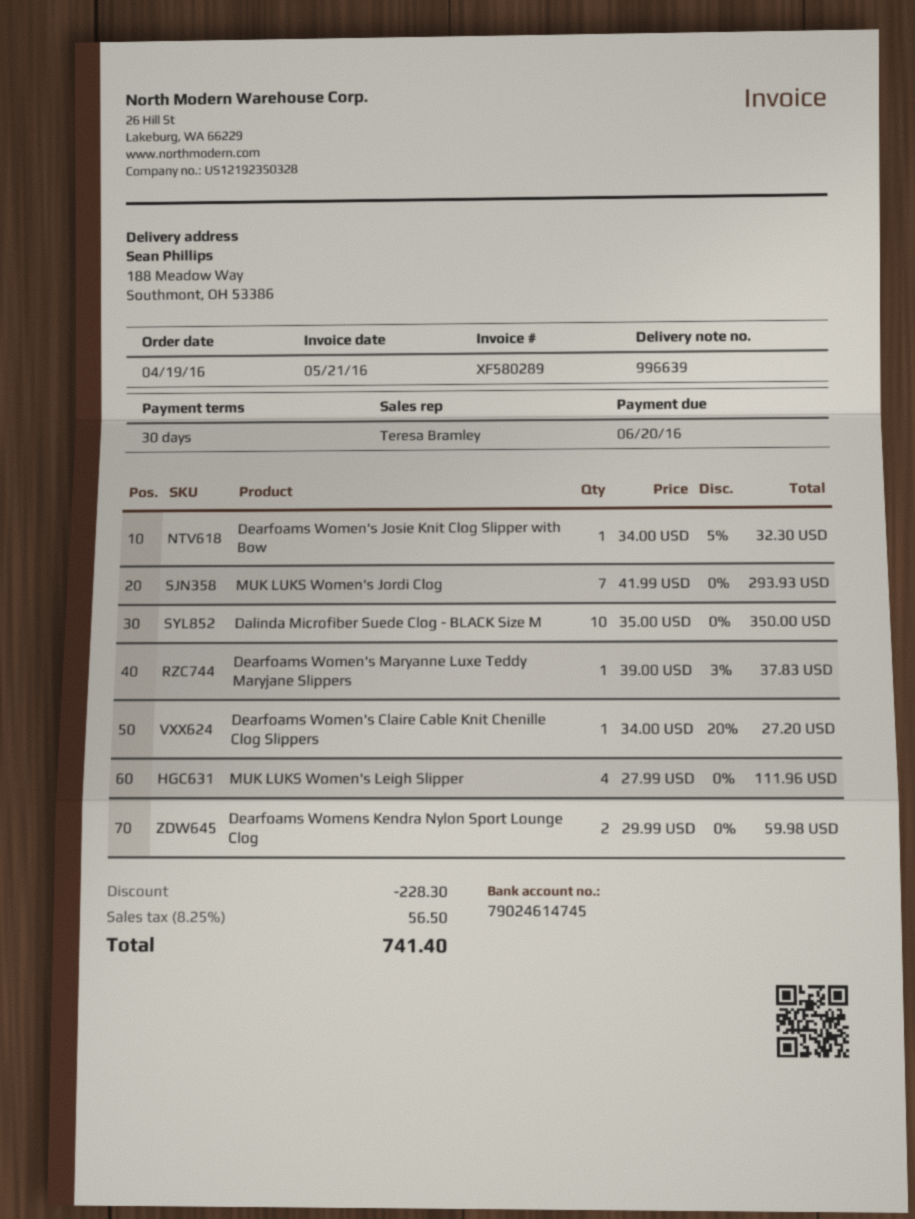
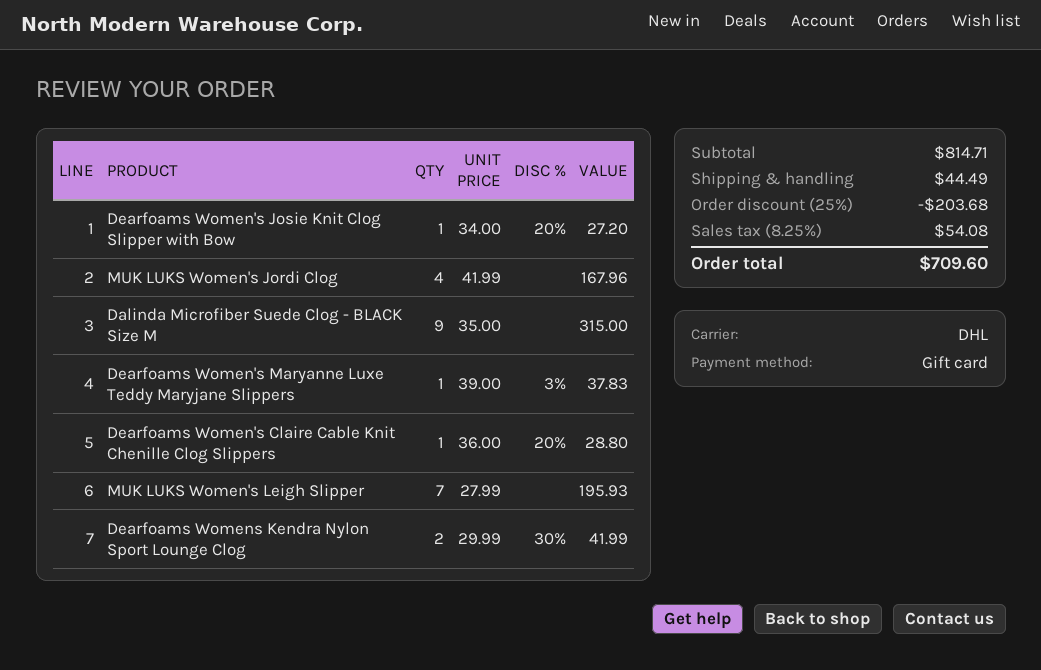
Dearfoams Women's Josie Knit Clog Slipper with Bow: 1 x 34.00 - 5% = 32.30 -> 1 x 34.00 - 20% = 27.20
MUK LUKS Women's Jordi Clog: 7 x 41.99 = 293.93 -> 4 x 41.99 = 167.96
Dalinda Microfiber Suede Clog - BLACK Size M: 10 x 35.00 = 350.00 -> 9 x 35.00 = 315.00
Dearfoams Women's Claire Cable Knit Chenille Clog Slippers: 1 x 34.00 - 20% = 27.20 -> 1 x 36.00 - 20% = 28.80
MUK LUKS Women's Leigh Slipper: 4 x 27.99 = 111.96 -> 7 x 27.99 = 195.93
Dearfoams Womens Kendra Nylon Sport Lounge Clog: 2 x 29.99 = 59.98 -> 2 x 29.99 - 30% = 41.99
discount: 228.30 -> 203.68
shipping: none -> 44.49
tax: 8.25% = 56.50 -> 8.25% = 54.08
total: 741.40 -> 709.60

